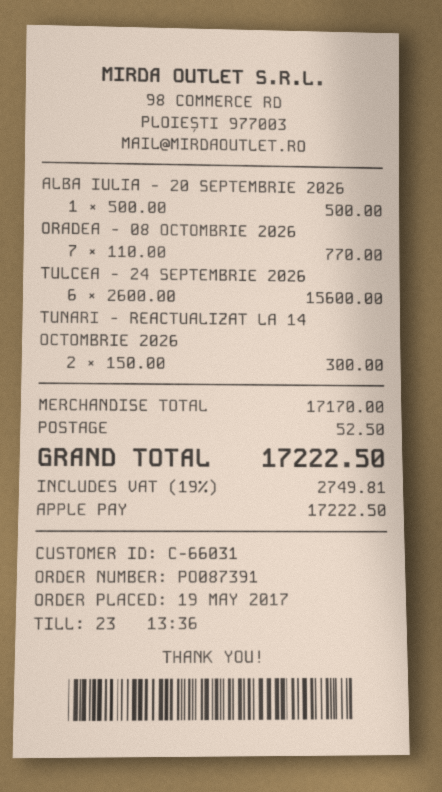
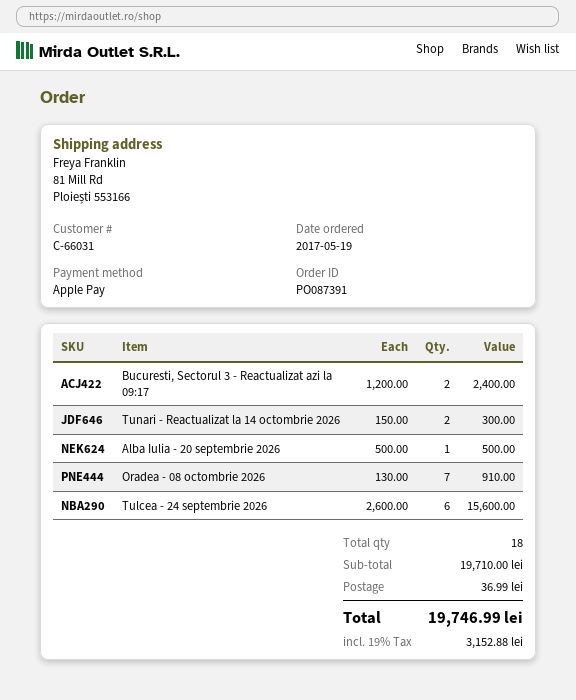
ORADEA - 08 OCTOMBRIE 2026: 7 x 110.00 = 770.00 -> 7 x 130.00 = 910.00
Bucuresti, Sectorul 3 - Reactualizat azi la 09:17: none -> 2 x 1200.00 = 2400.00
subtotal: 17170.00 -> 19710.00
shipping: 52.50 -> 36.99
tax: 19% = 2749.81 -> 19% = 3152.88
total: 17222.50 -> 19746.99

